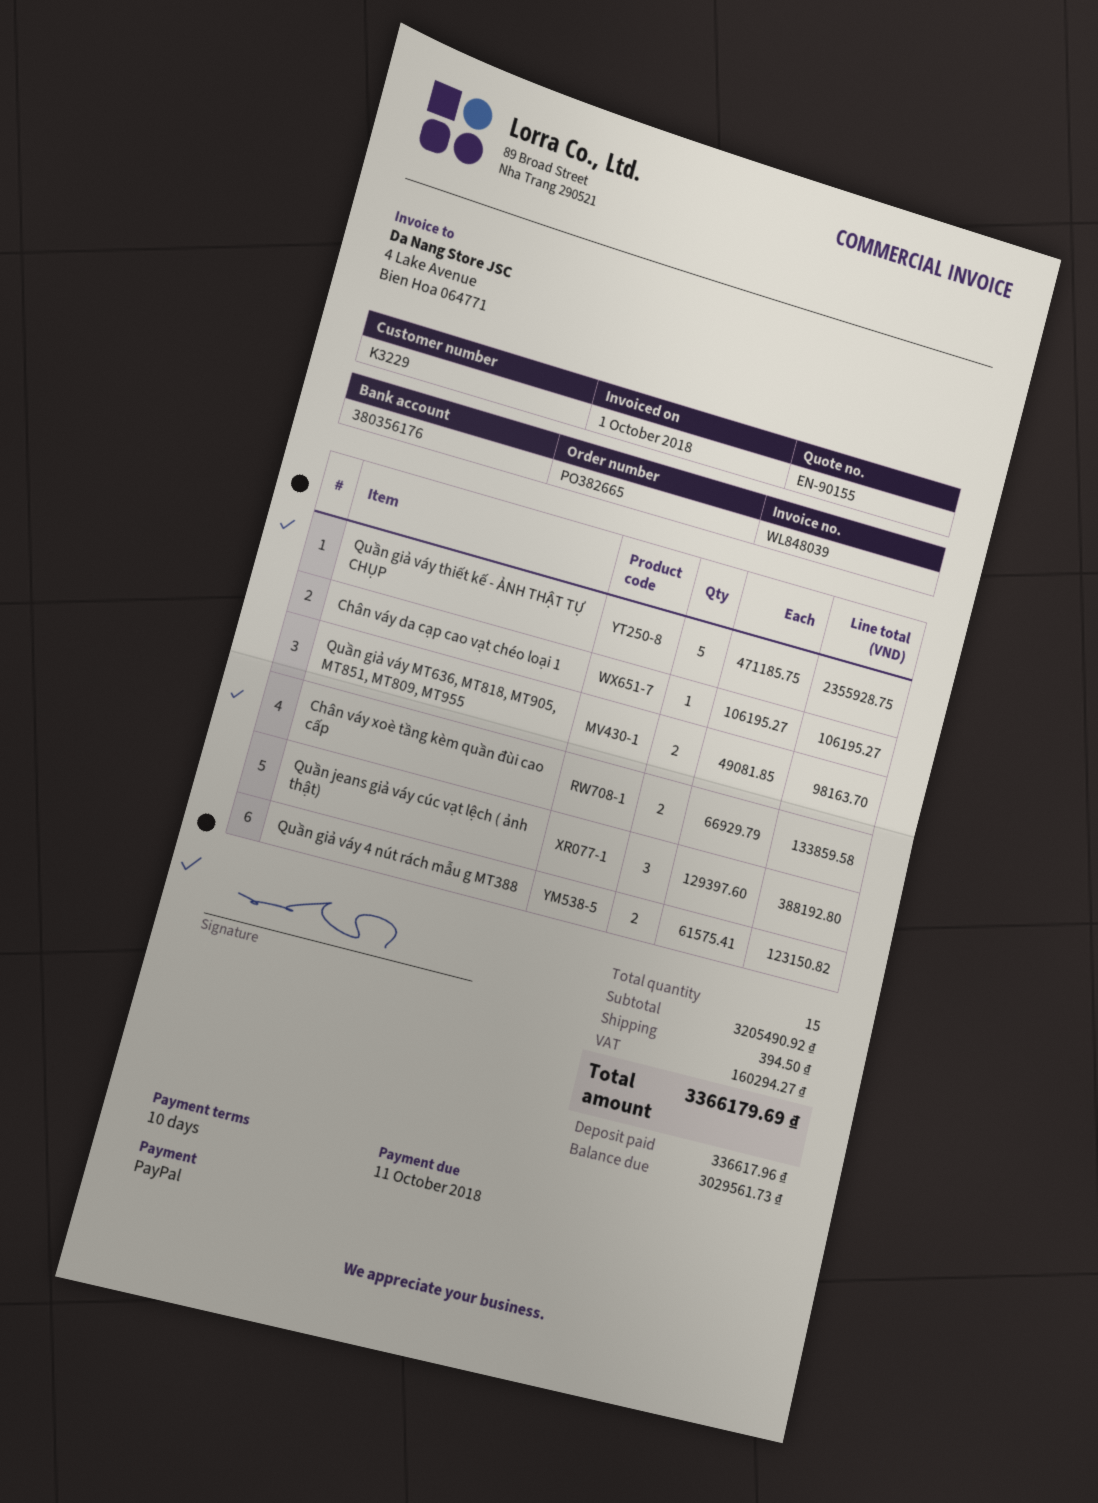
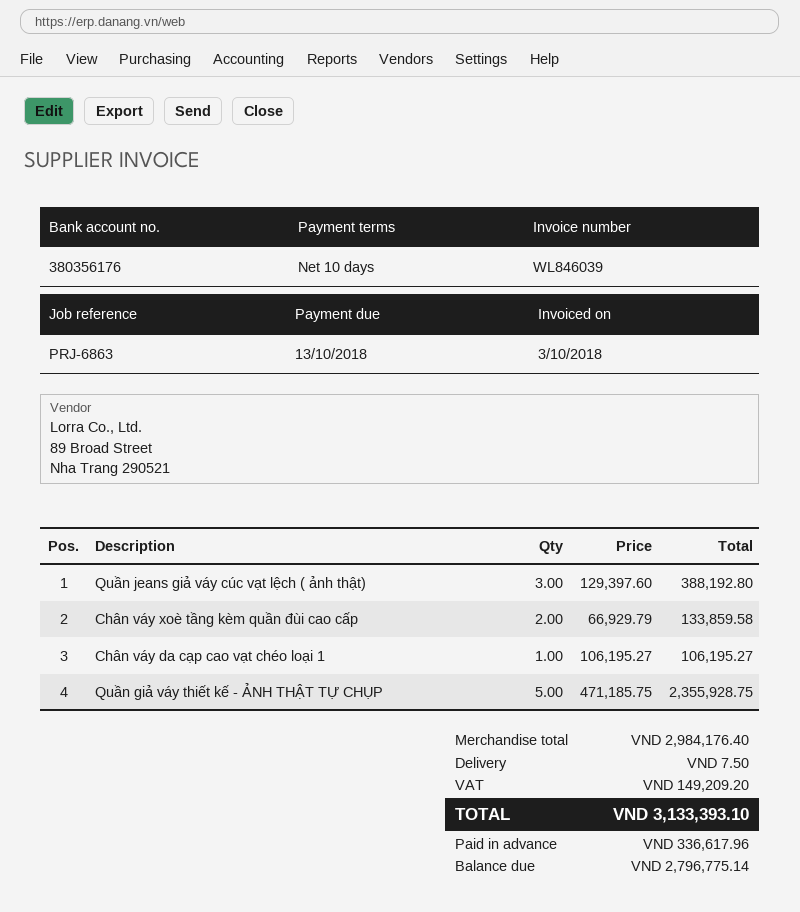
invoice number: WL848039 -> WL846039
invoice date: 2018-10-01 -> 2018-10-03
due date: 2018-10-11 -> 2018-10-13
Quần giả váy MT636, MT818, MT905, MT851, MT809, MT955: 2 x 49081.85 = 98163.70 -> none
Quần giả váy 4 nút rách mẫu g MT388: 2 x 61575.41 = 123150.82 -> none
subtotal: 3205490.92 -> 2984176.40
shipping: 394.50 -> 7.50
tax: 160294.27 -> 149209.20
total: 3366179.69 -> 3133393.10
balance: 3029561.73 -> 2796775.14

